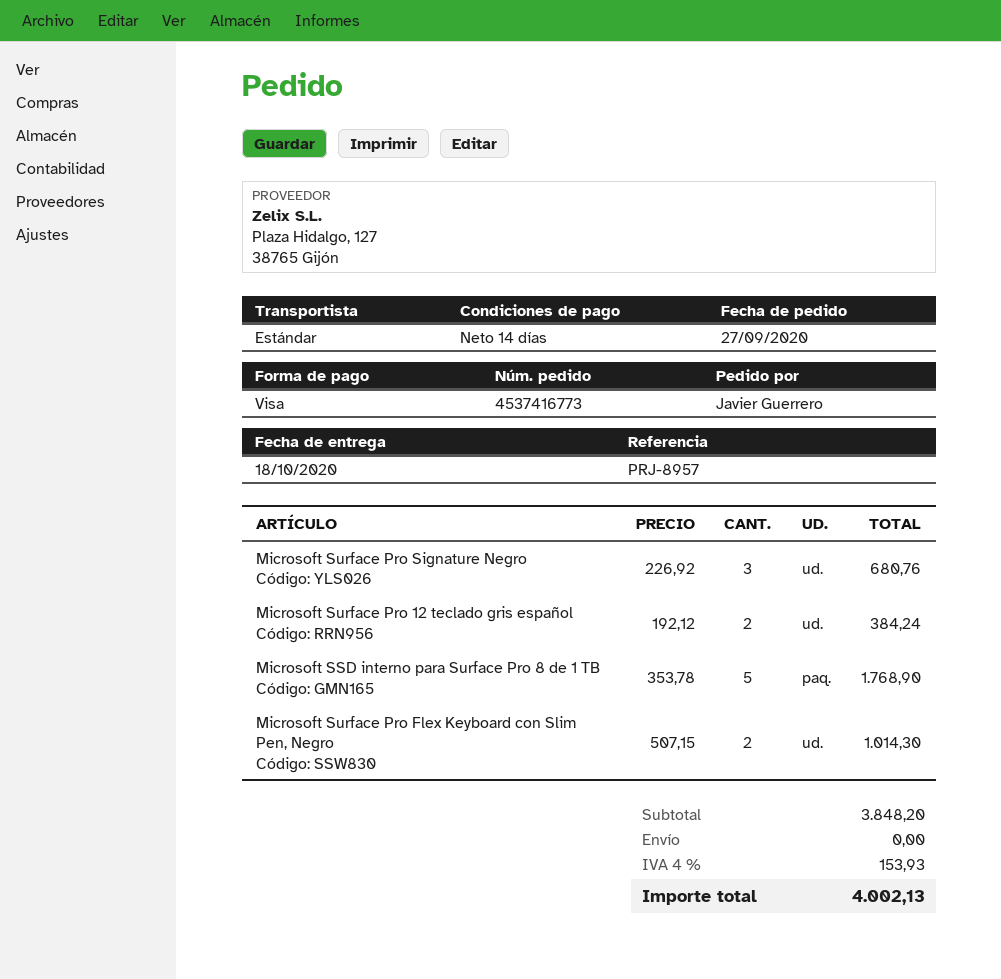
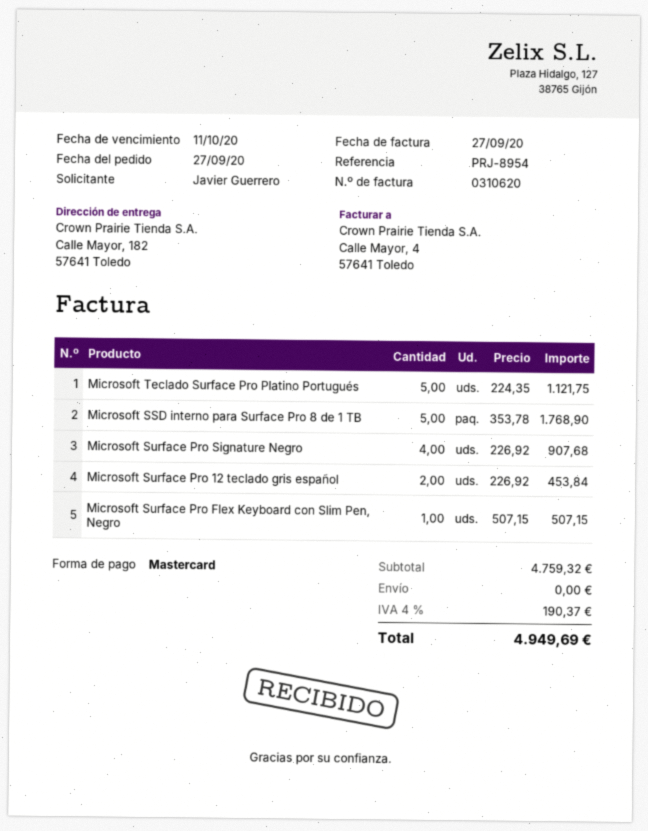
reference: PRJ-8957 -> PRJ-8954
payment method: Visa -> Mastercard
Microsoft Surface Pro Signature Negro: 3 x 226.92 = 680.76 -> 4 x 226.92 = 907.68
Microsoft Surface Pro 12 teclado gris español: 2 x 192.12 = 384.24 -> 2 x 226.92 = 453.84
Microsoft Surface Pro Flex Keyboard con Slim Pen, Negro: 2 x 507.15 = 1014.30 -> 1 x 507.15 = 507.15
Microsoft Teclado Surface Pro Platino Portugués: none -> 5 x 224.35 = 1121.75
subtotal: 3848.20 -> 4759.32
tax: 4% = 153.93 -> 4% = 190.37
total: 4002.13 -> 4949.69

